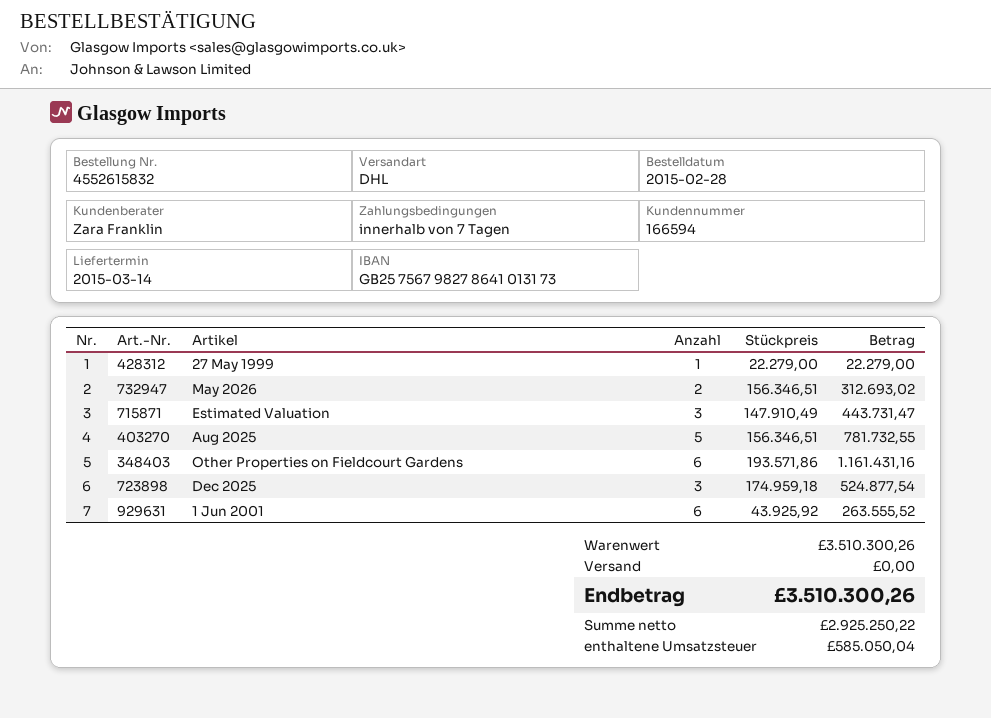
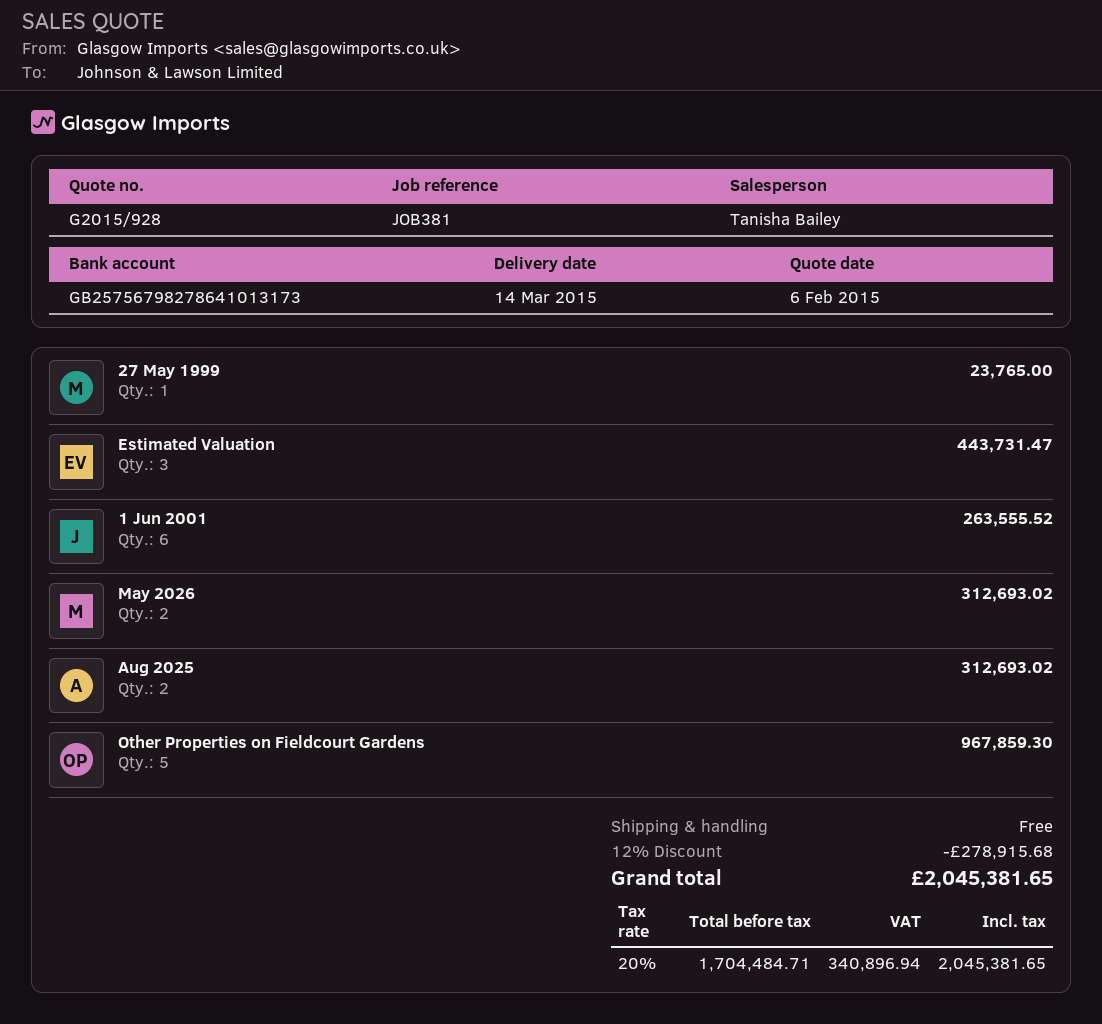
sales rep: Zara Franklin -> Tanisha Bailey
27 May 1999: 1 for 22279.00 -> 1 for 23765.00
Aug 2025: 5 for 781732.55 -> 2 for 312693.02
Other Properties on Fieldcourt Gardens: 6 for 1161431.16 -> 5 for 967859.30
Dec 2025: 3 for 524877.54 -> none
discount: none -> 12% = 278915.68
net: 2925250.22 -> 1704484.71
tax: 585050.04 -> 340896.94
total: 3510300.26 -> 2045381.65

